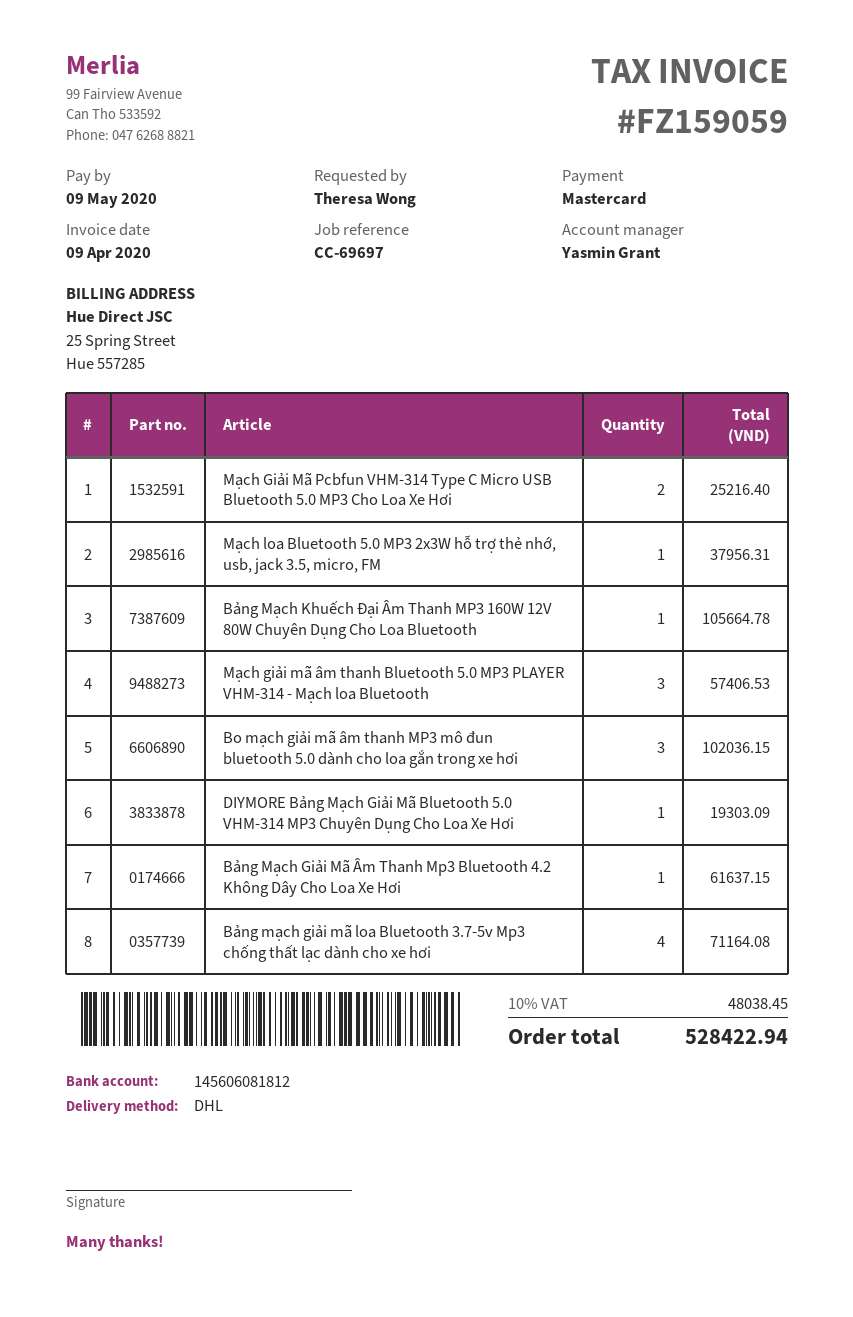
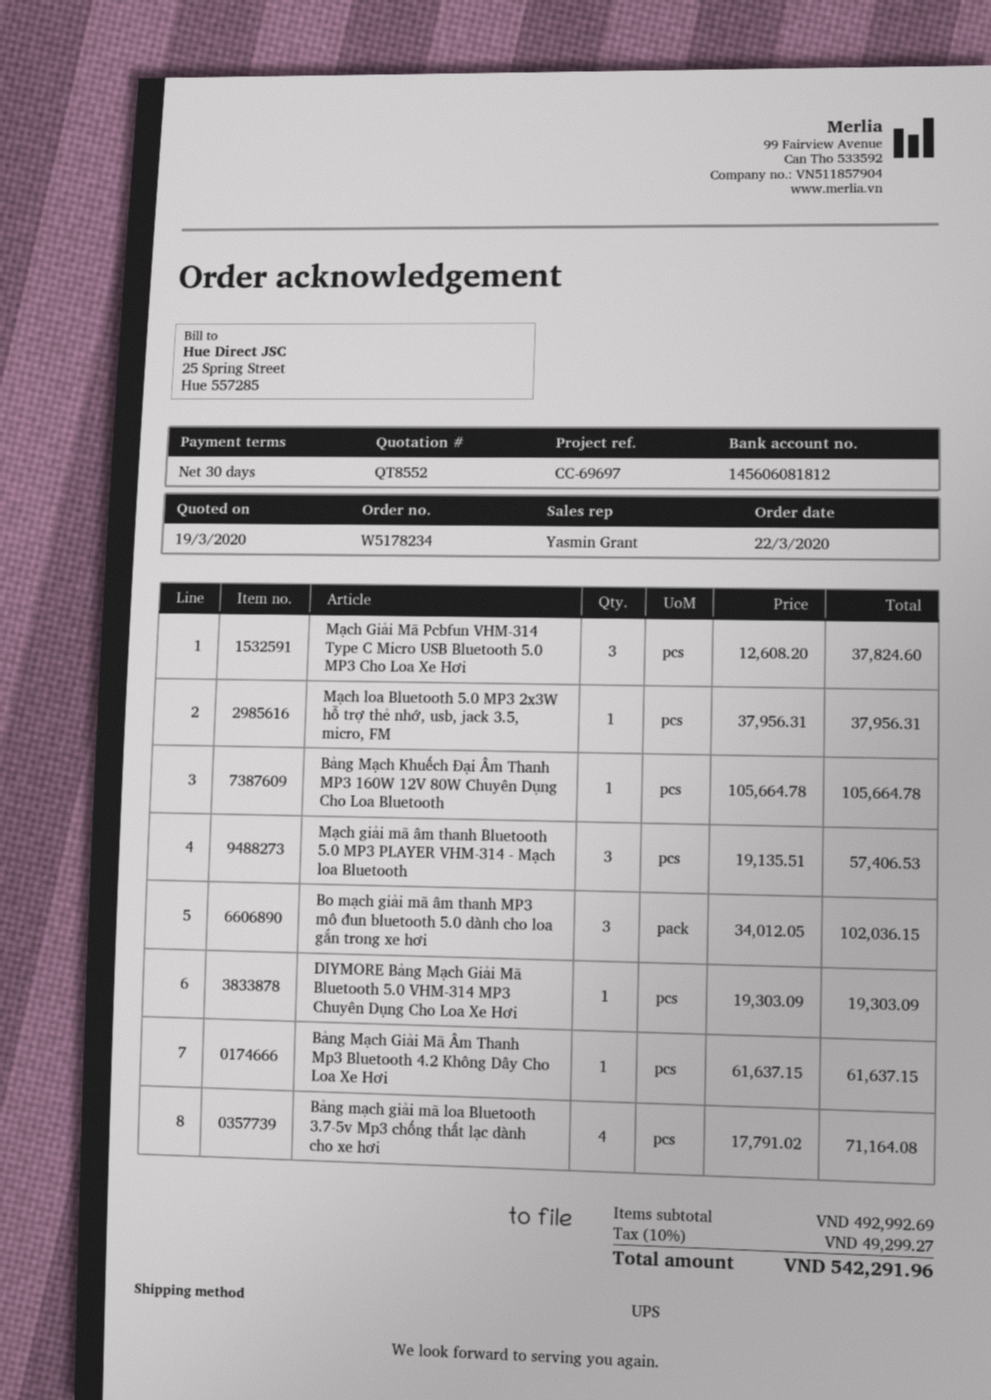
shipping method: DHL -> UPS
Mạch Giải Mã Pcbfun VHM-314 Type C Micro USB Bluetooth 5.0 MP3 Cho Loa Xe Hơi: 2 for 25216.40 -> 3 for 37824.60
tax: 10% = 48038.45 -> 10% = 49299.27
total: 528422.94 -> 542291.96

